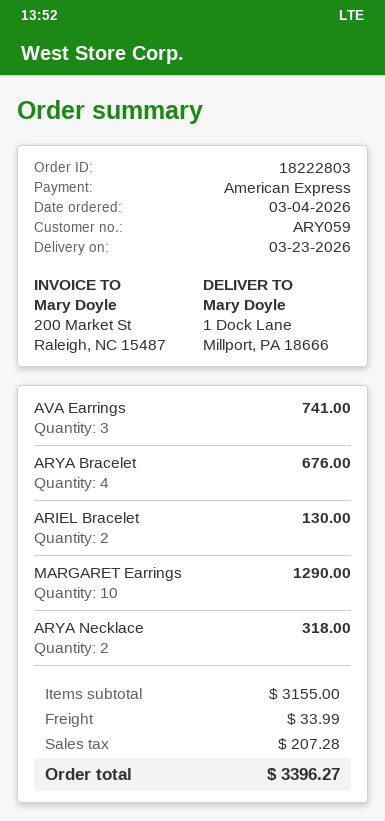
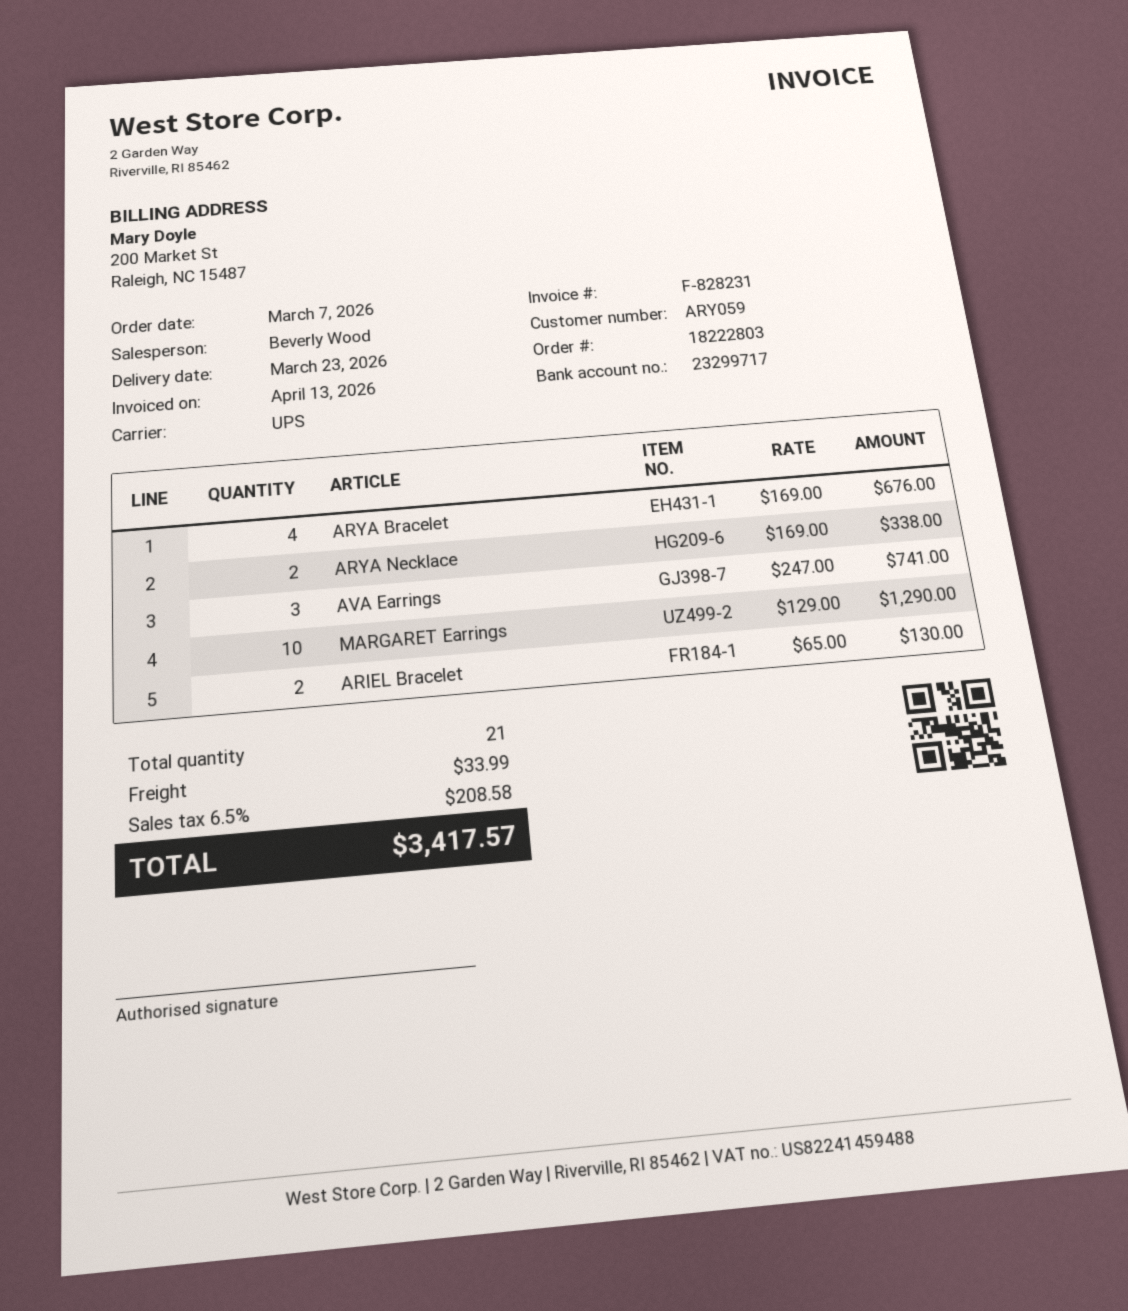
order date: 2026-03-04 -> 2026-03-07
ARYA Necklace: 2 for 318.00 -> 2 for 338.00
tax: 207.28 -> 208.58
total: 3396.27 -> 3417.57

